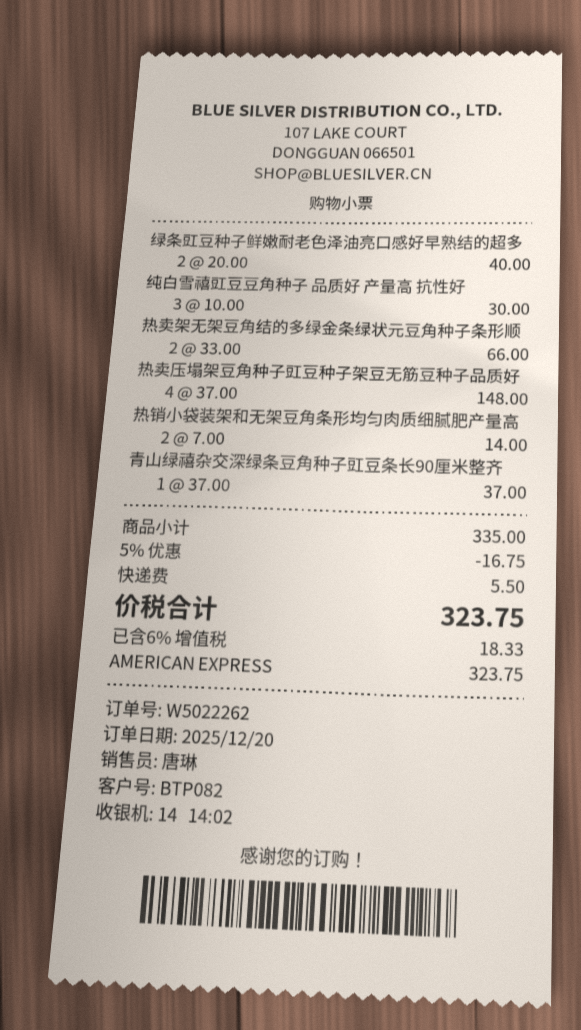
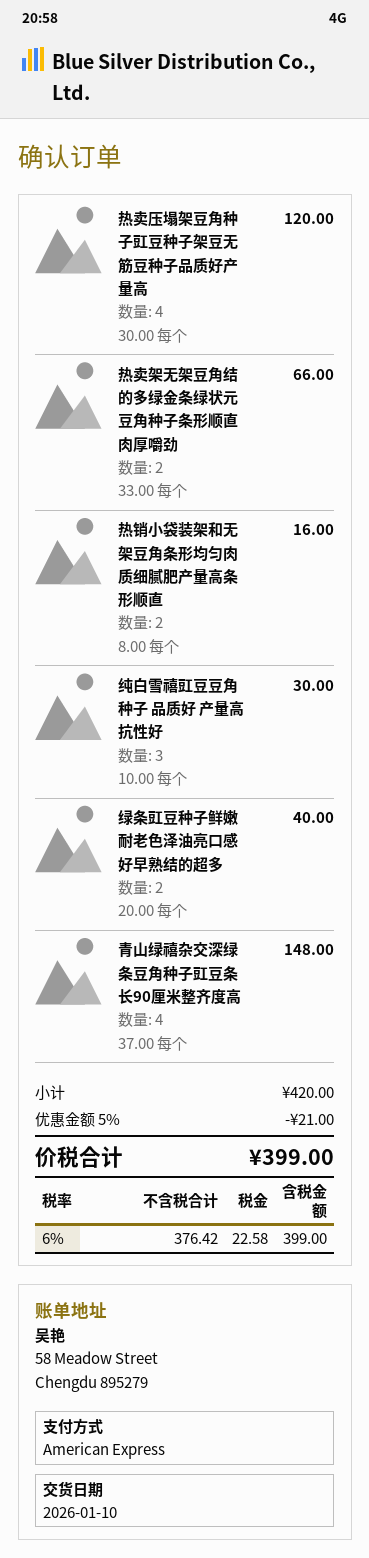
热卖压塌架豆角种子豇豆种子架豆无筋豆种子品质好: 4 x 37.00 = 148.00 -> 4 x 30.00 = 120.00
热销小袋装架和无架豆角条形均匀肉质细腻肥产量高: 2 x 7.00 = 14.00 -> 2 x 8.00 = 16.00
青山绿禧杂交深绿条豆角种子豇豆条长90厘米整齐: 1 x 37.00 = 37.00 -> 4 x 37.00 = 148.00
subtotal: 335.00 -> 420.00
discount: 5% = 16.75 -> 5% = 21.00
shipping: 5.50 -> none
tax: 6% = 18.33 -> 6% = 22.58
total: 323.75 -> 399.00

